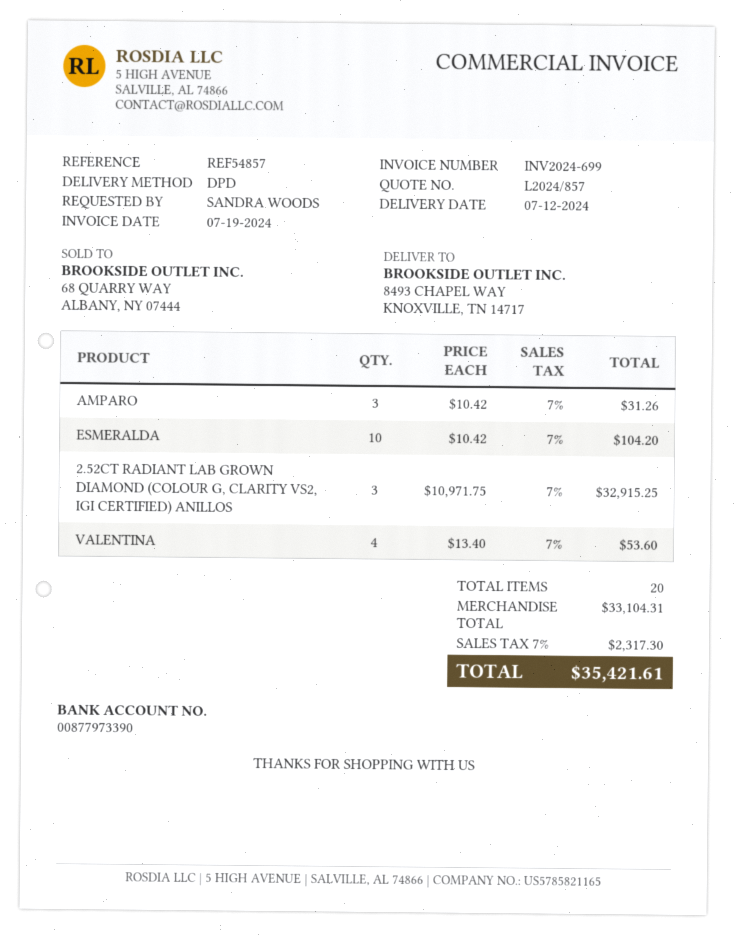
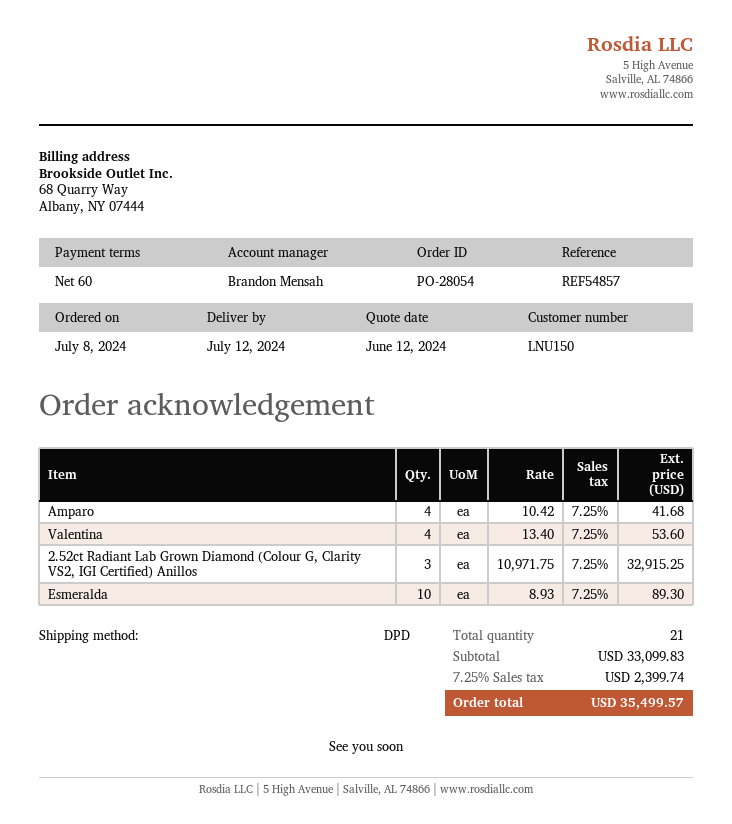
AMPARO: 3 x 10.42 = 31.26 -> 4 x 10.42 = 41.68
ESMERALDA: 10 x 10.42 = 104.20 -> 10 x 8.93 = 89.30
total quantity: 20 -> 21
subtotal: 33104.31 -> 33099.83
tax: 7% = 2317.30 -> 7.25% = 2399.74
total: 35421.61 -> 35499.57

